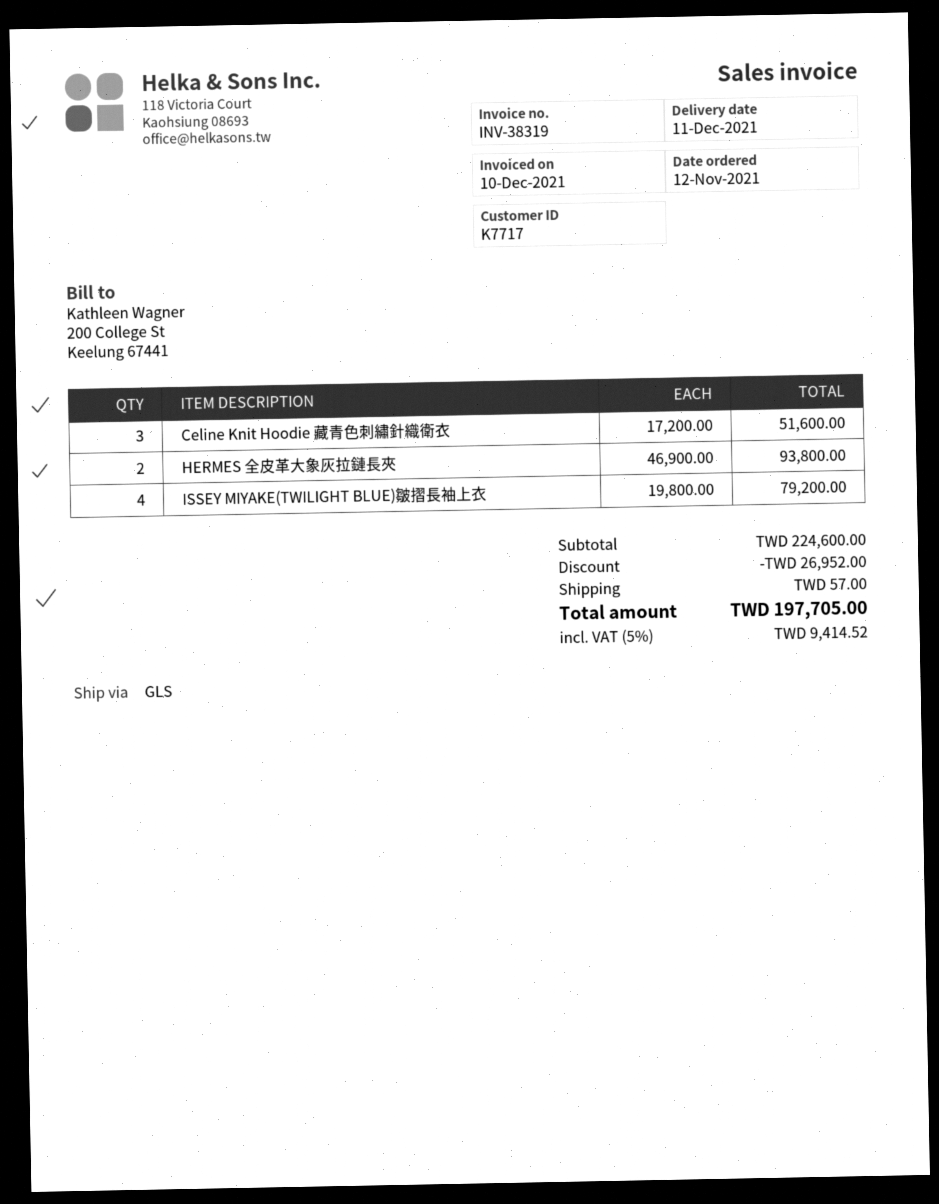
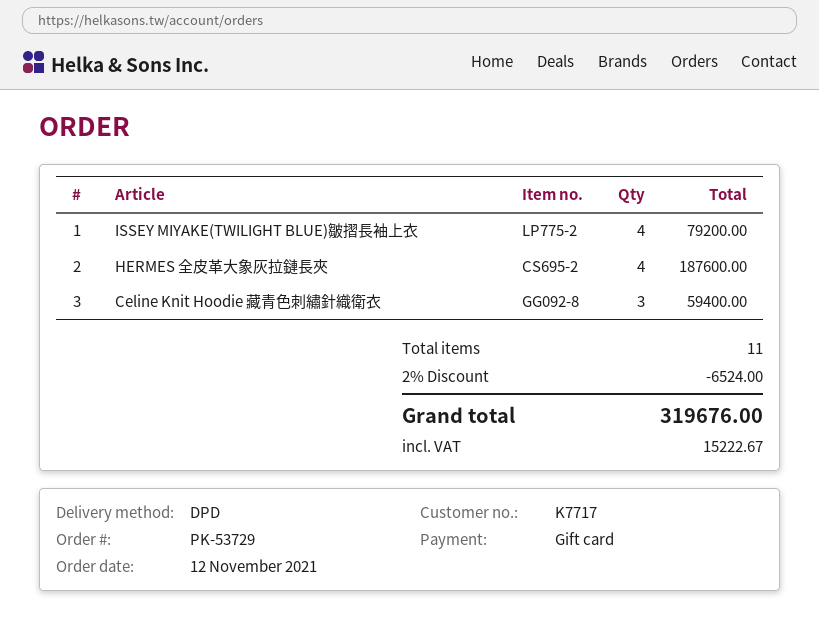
shipping method: GLS -> DPD
Celine Knit Hoodie 藏青色刺繡針織衛衣: 3 for 51600.00 -> 3 for 59400.00
HERMES 全皮革大象灰拉鏈長夾: 2 for 93800.00 -> 4 for 187600.00
discount: 26952.00 -> 6524.00
shipping: 57.00 -> none
tax: 9414.52 -> 15222.67
total: 197705.00 -> 319676.00

